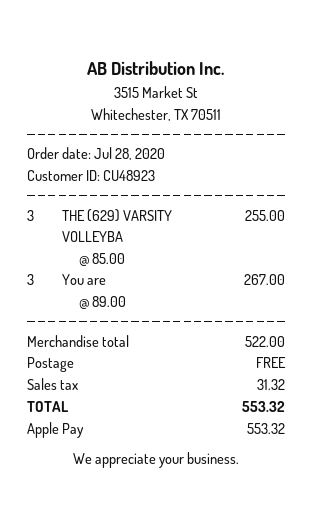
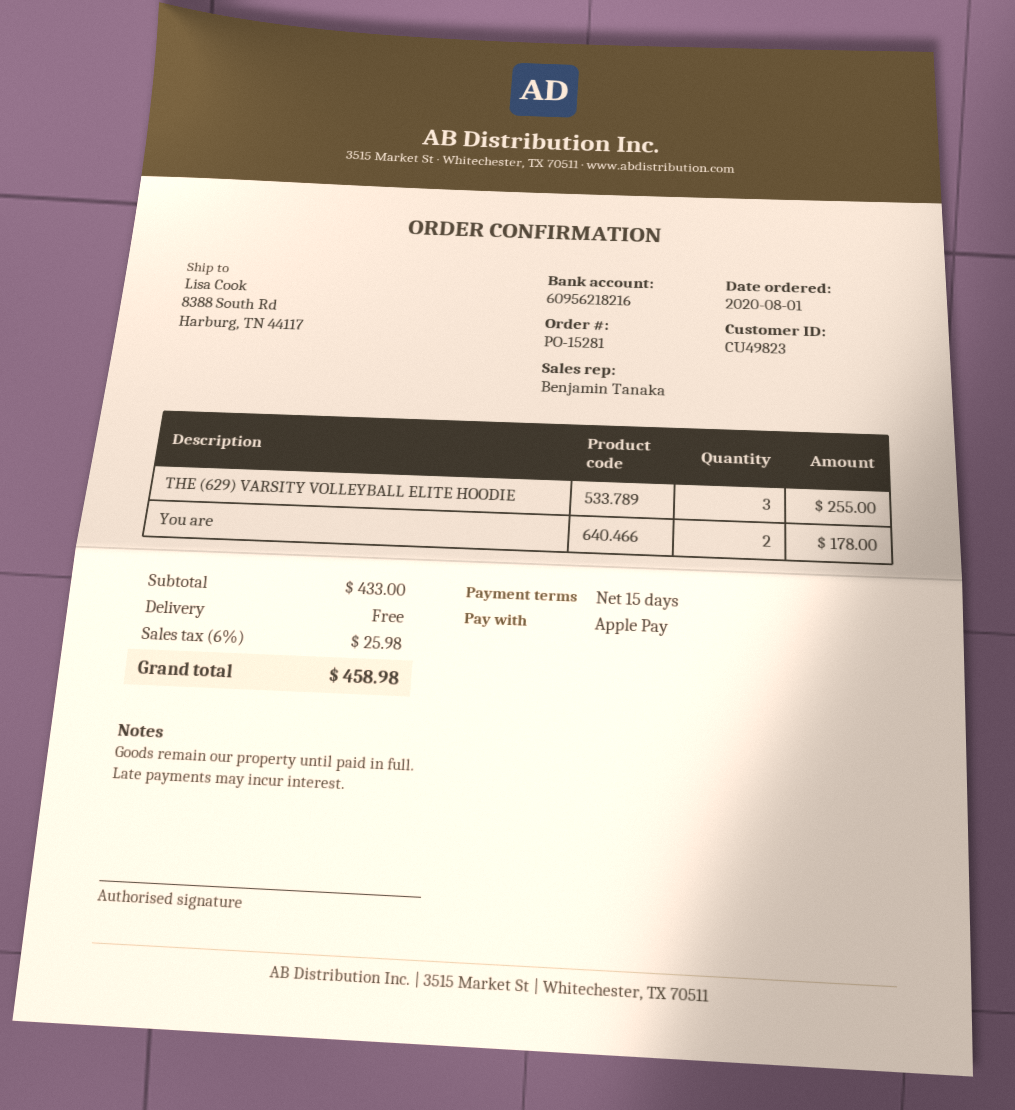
order date: 2020-07-28 -> 2020-08-01
customer number: CU48923 -> CU49823
You are: 3 for 267.00 -> 2 for 178.00
subtotal: 522.00 -> 433.00
tax: 31.32 -> 25.98
total: 553.32 -> 458.98

